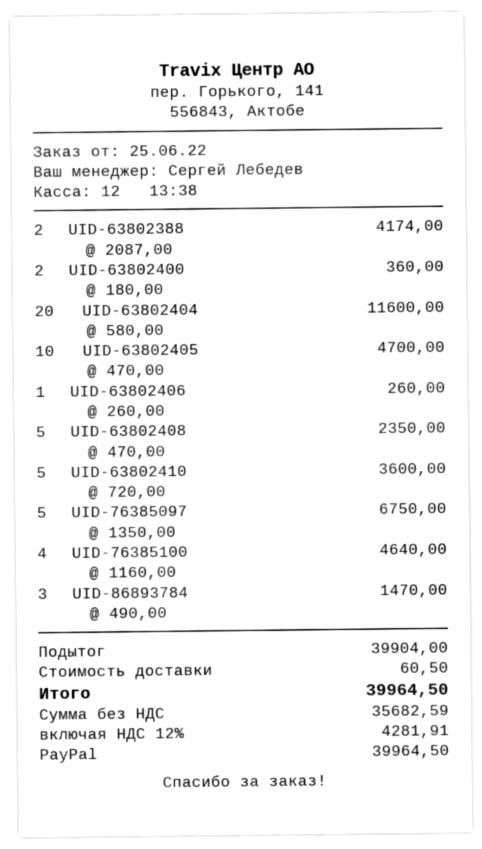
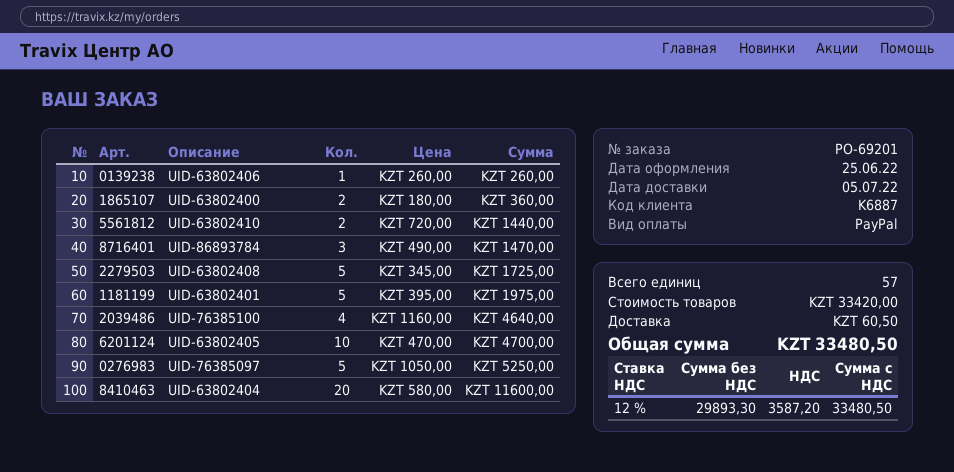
UID-63802388: 2 x 2087.00 = 4174.00 -> none
UID-63802408: 5 x 470.00 = 2350.00 -> 5 x 345.00 = 1725.00
UID-63802410: 5 x 720.00 = 3600.00 -> 2 x 720.00 = 1440.00
UID-76385097: 5 x 1350.00 = 6750.00 -> 5 x 1050.00 = 5250.00
UID-63802401: none -> 5 x 395.00 = 1975.00
subtotal: 39904.00 -> 33420.00
net: 35682.59 -> 29893.30
tax: 12% = 4281.91 -> 12% = 3587.20
total: 39964.50 -> 33480.50

